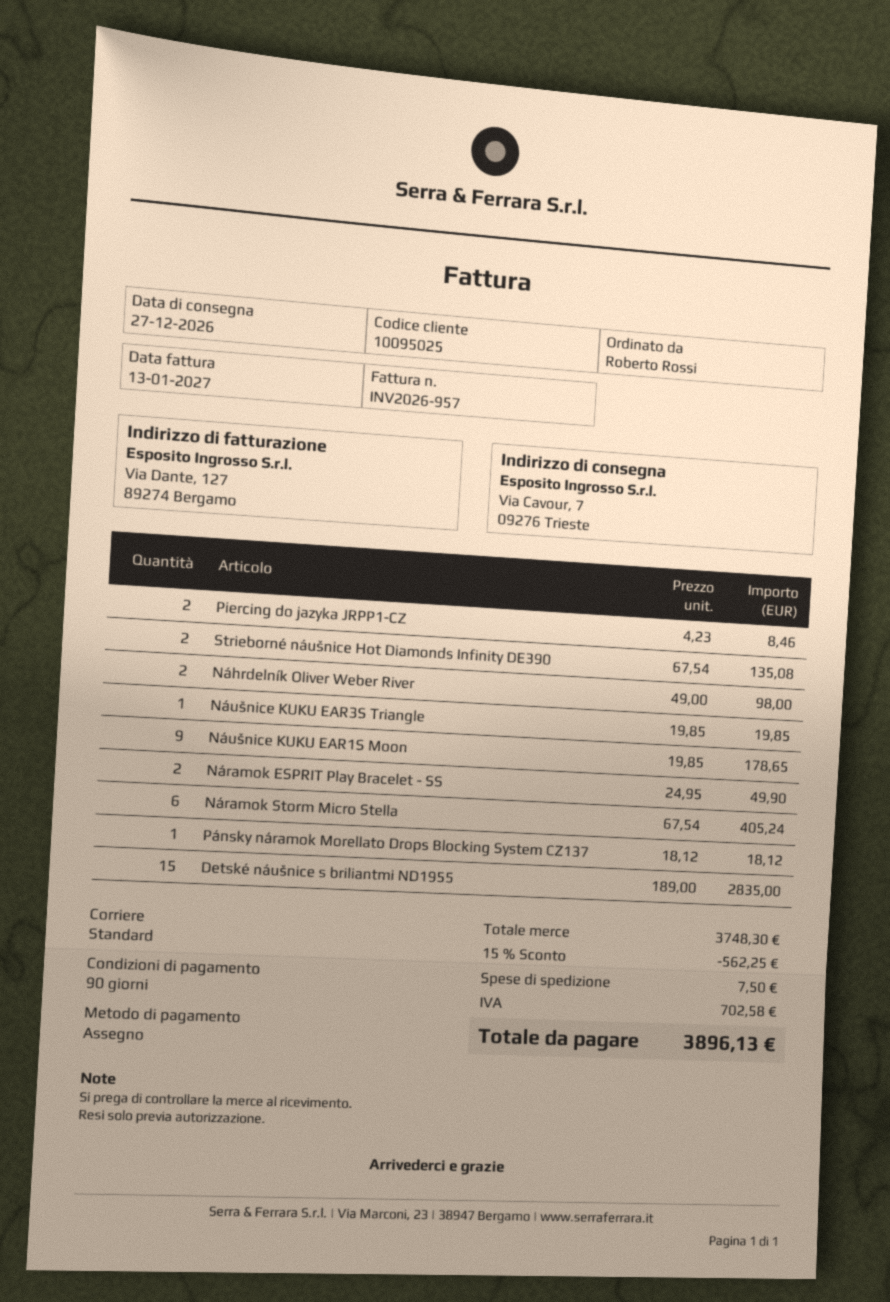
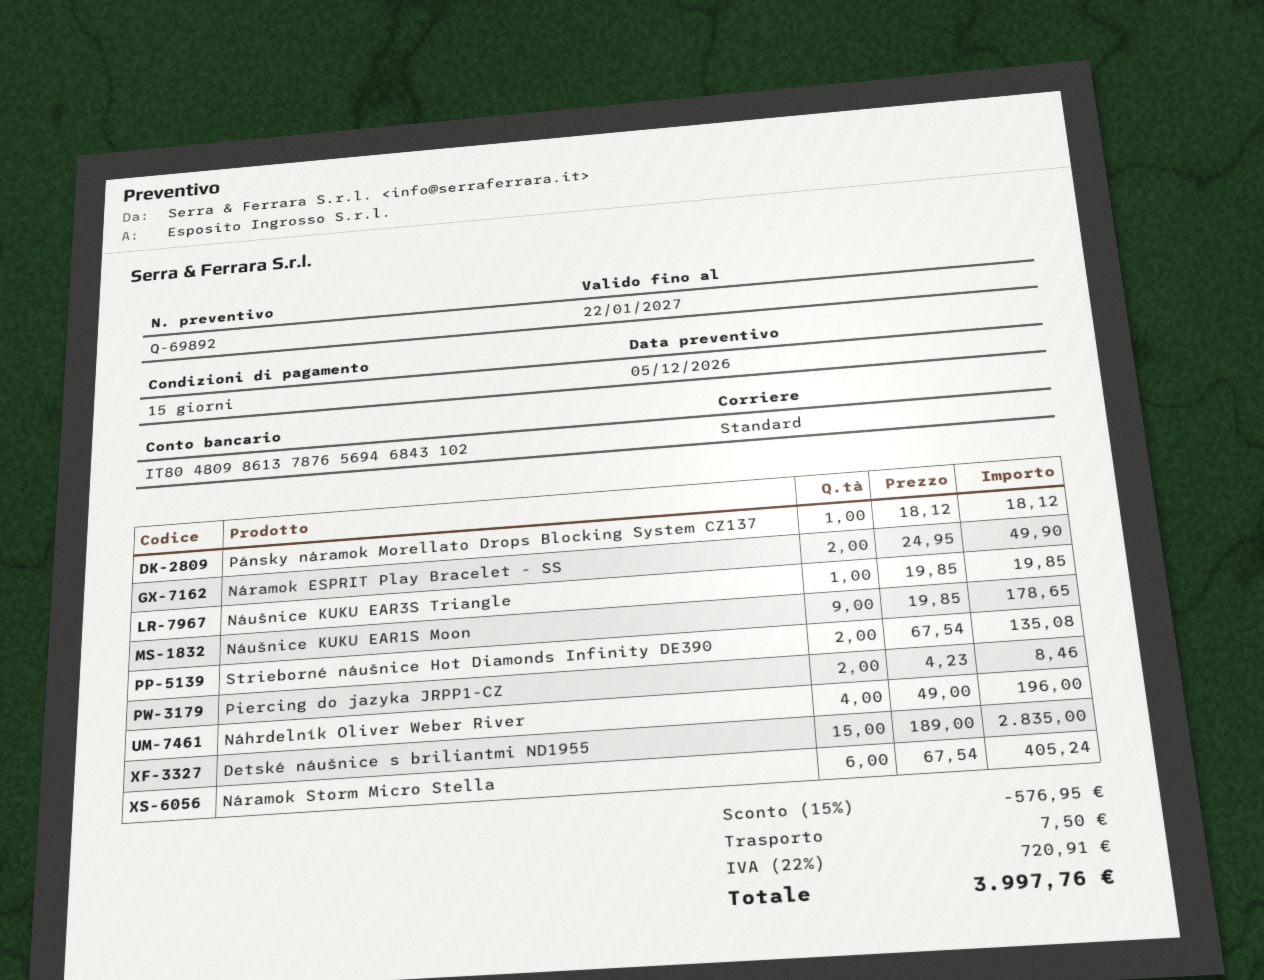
payment terms: 90 days -> 15 days
Náhrdelník Oliver Weber River: 2 x 49.00 = 98.00 -> 4 x 49.00 = 196.00
discount: 15% = 562.25 -> 15% = 576.95
tax: 702.58 -> 720.91
total: 3896.13 -> 3997.76

